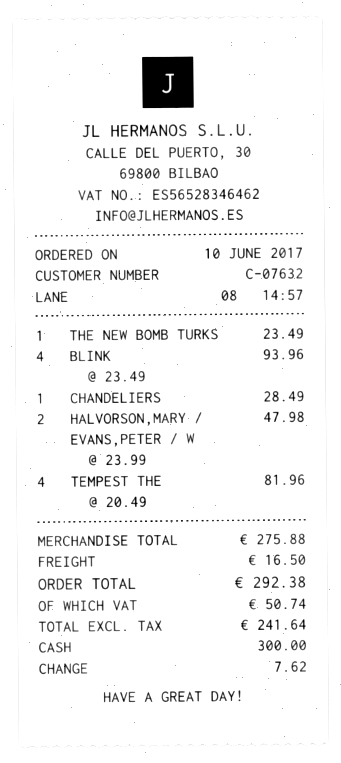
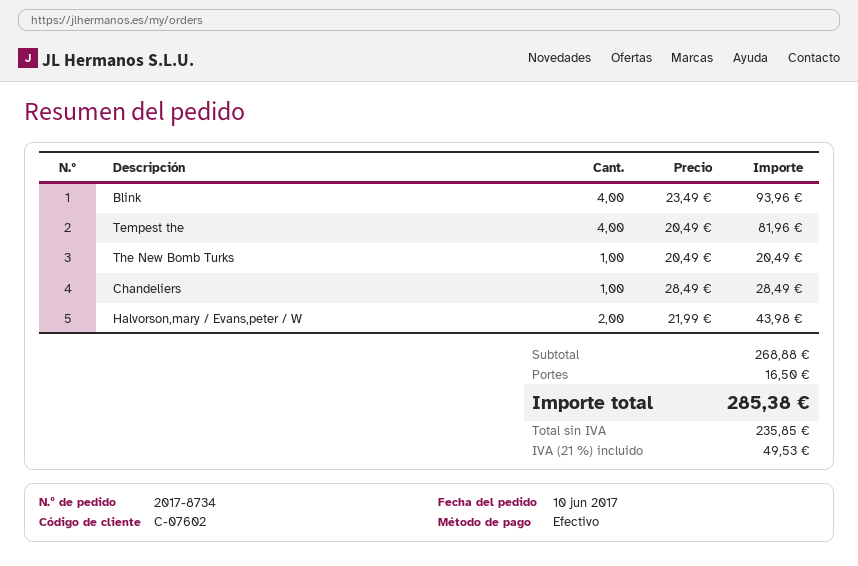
customer number: C-07632 -> C-07602
THE NEW BOMB TURKS: 1 x 23.49 = 23.49 -> 1 x 20.49 = 20.49
HALVORSON,MARY / EVANS,PETER / W: 2 x 23.99 = 47.98 -> 2 x 21.99 = 43.98
subtotal: 275.88 -> 268.88
net: 241.64 -> 235.85
tax: 50.74 -> 49.53
total: 292.38 -> 285.38

